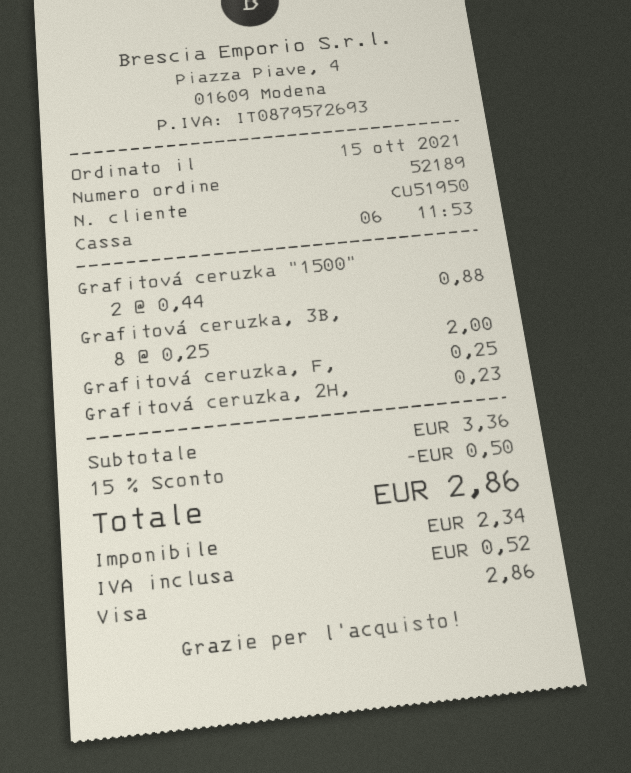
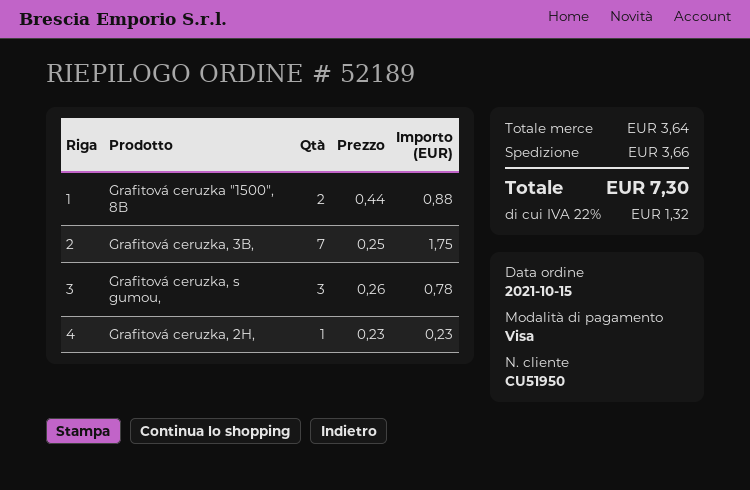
Grafitová ceruzka, 3B,: 8 x 0.25 = 2.00 -> 7 x 0.25 = 1.75
Grafitová ceruzka, F,: 1 x 0.25 = 0.25 -> none
Grafitová ceruzka, s gumou,: none -> 3 x 0.26 = 0.78
subtotal: 3.36 -> 3.64
discount: 15% = 0.50 -> none
shipping: none -> 3.66
tax: 0.52 -> 1.32
total: 2.86 -> 7.30

